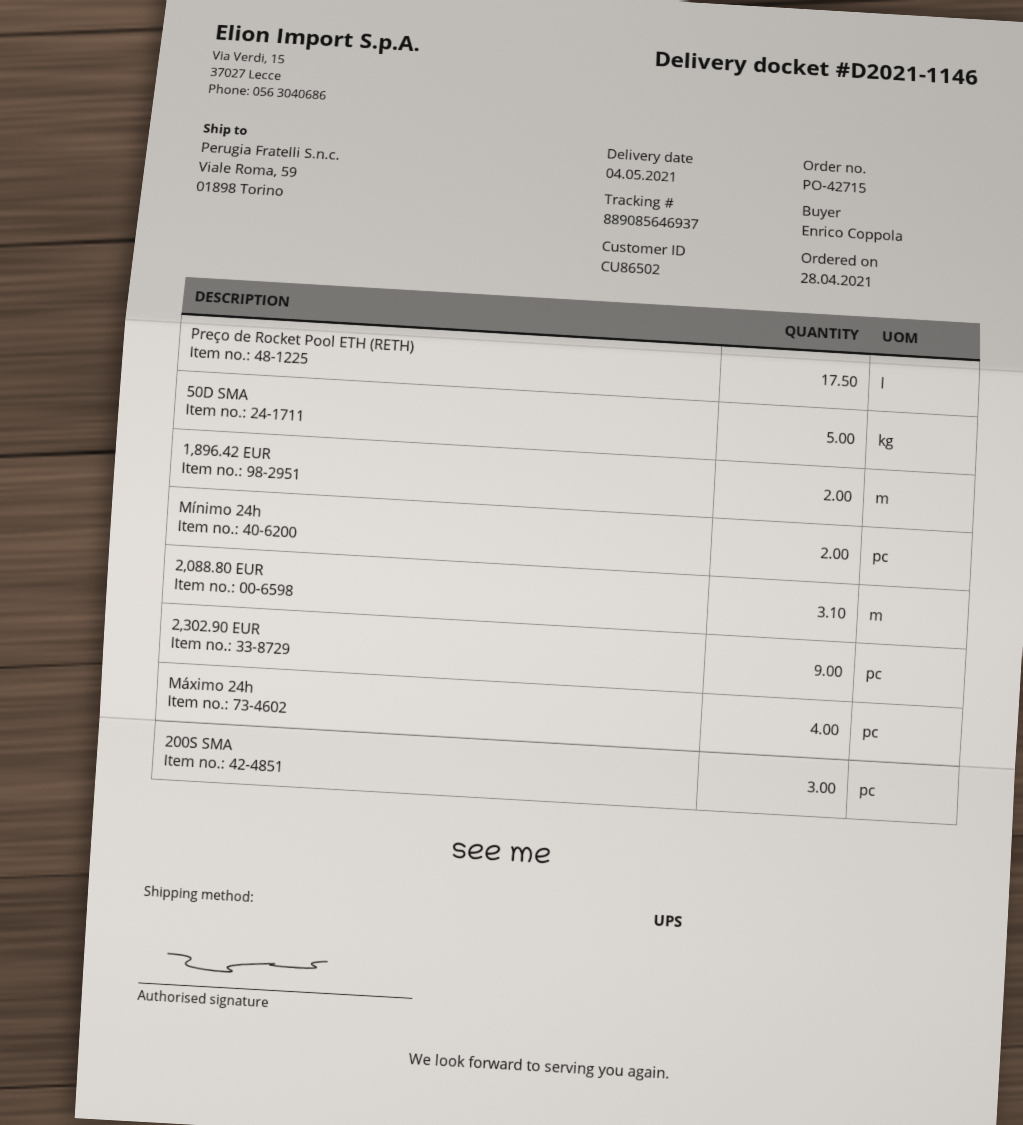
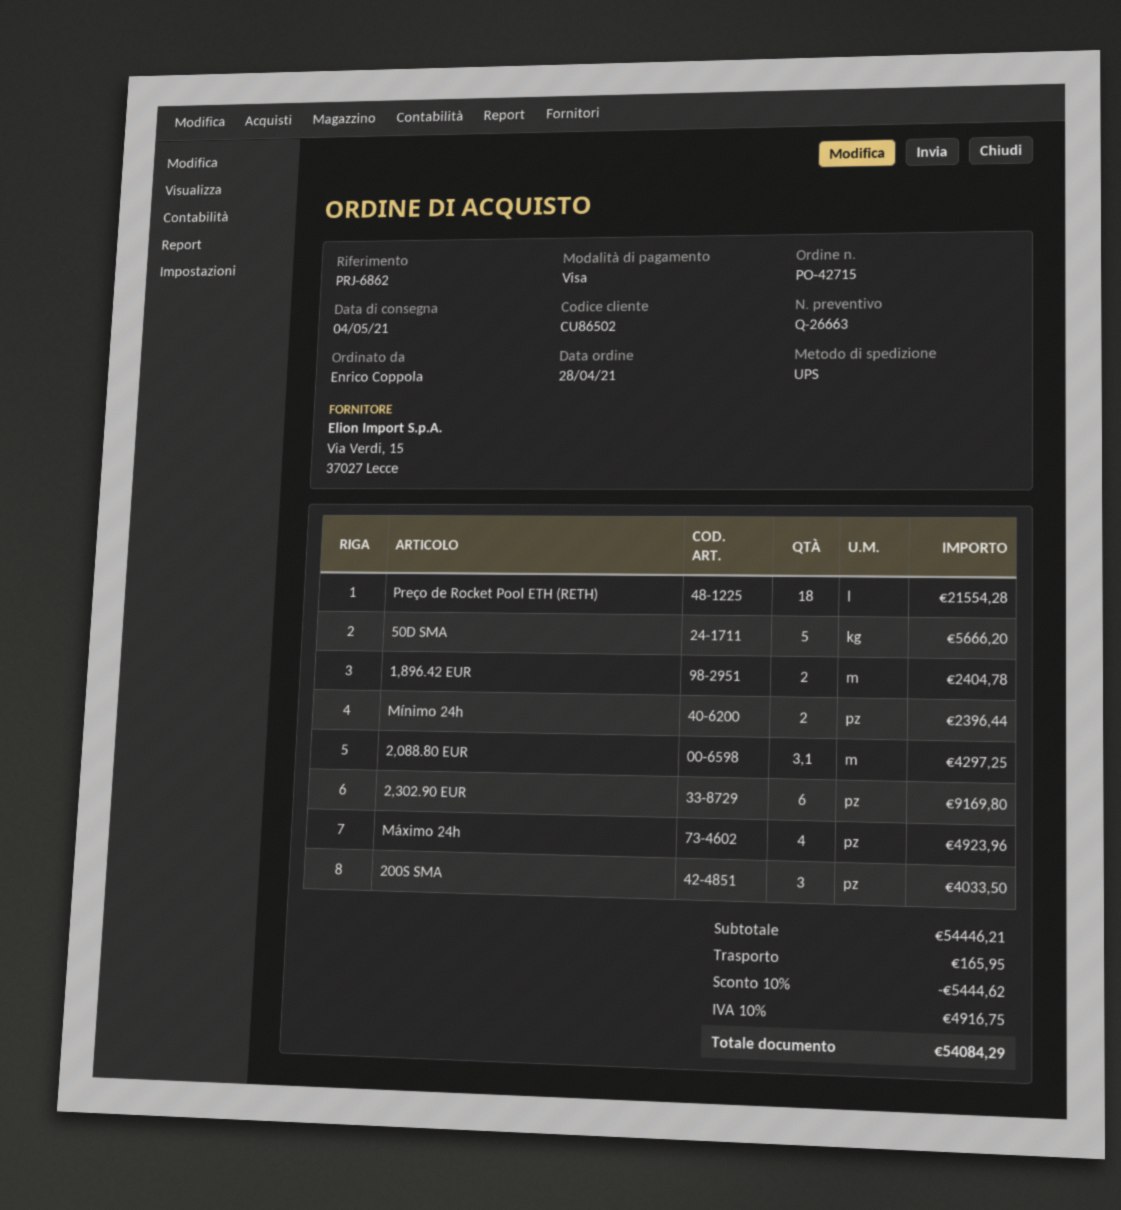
Preço de Rocket Pool ETH (RETH): 17.5 -> 18
2,302.90 EUR: 9 -> 6

